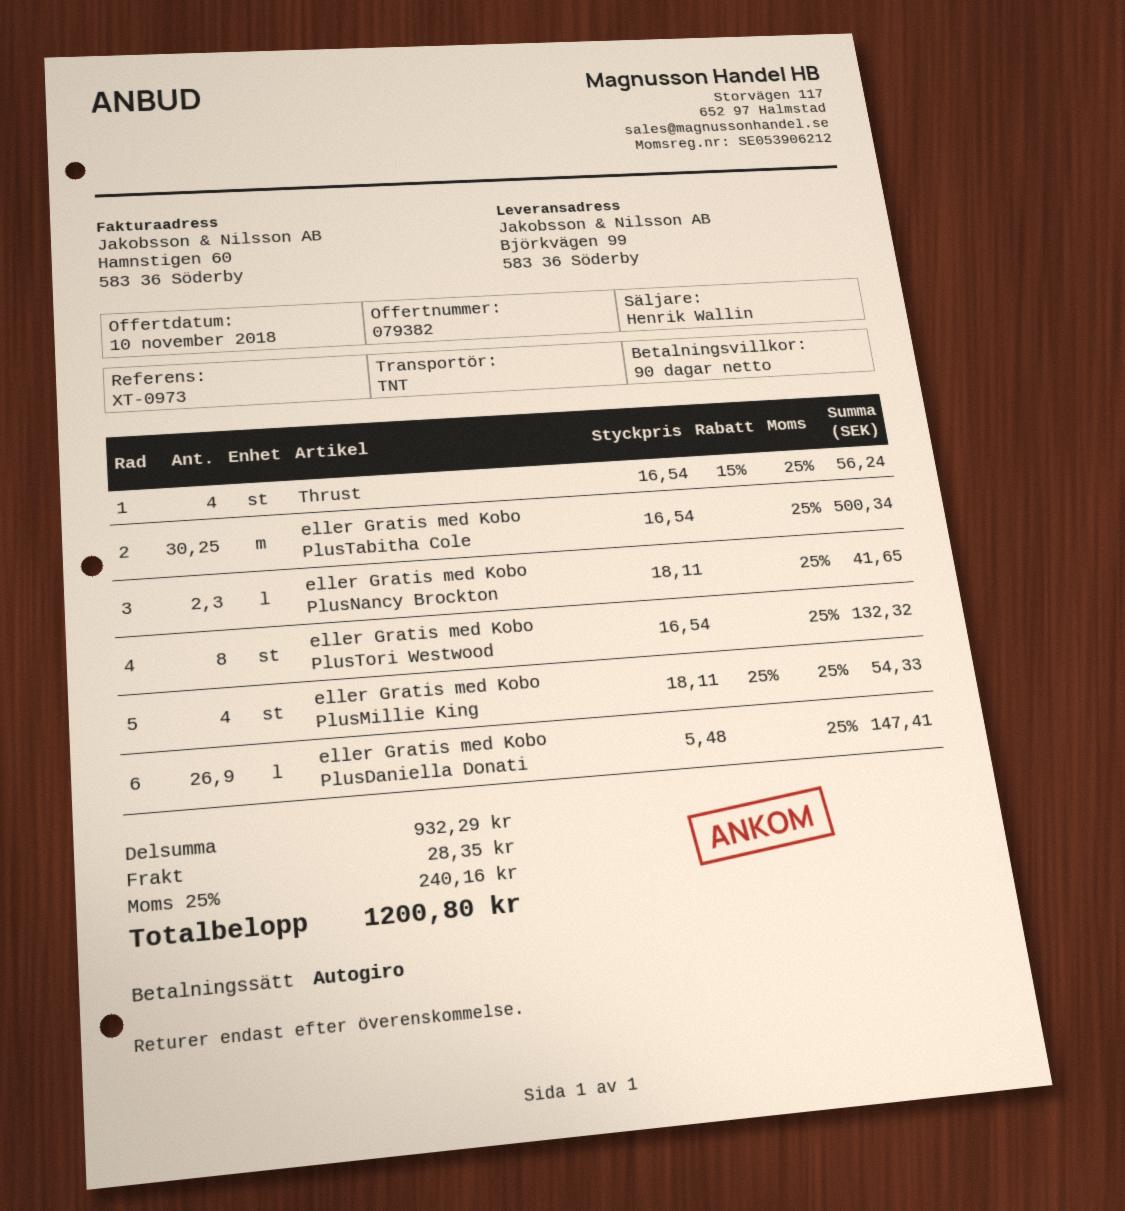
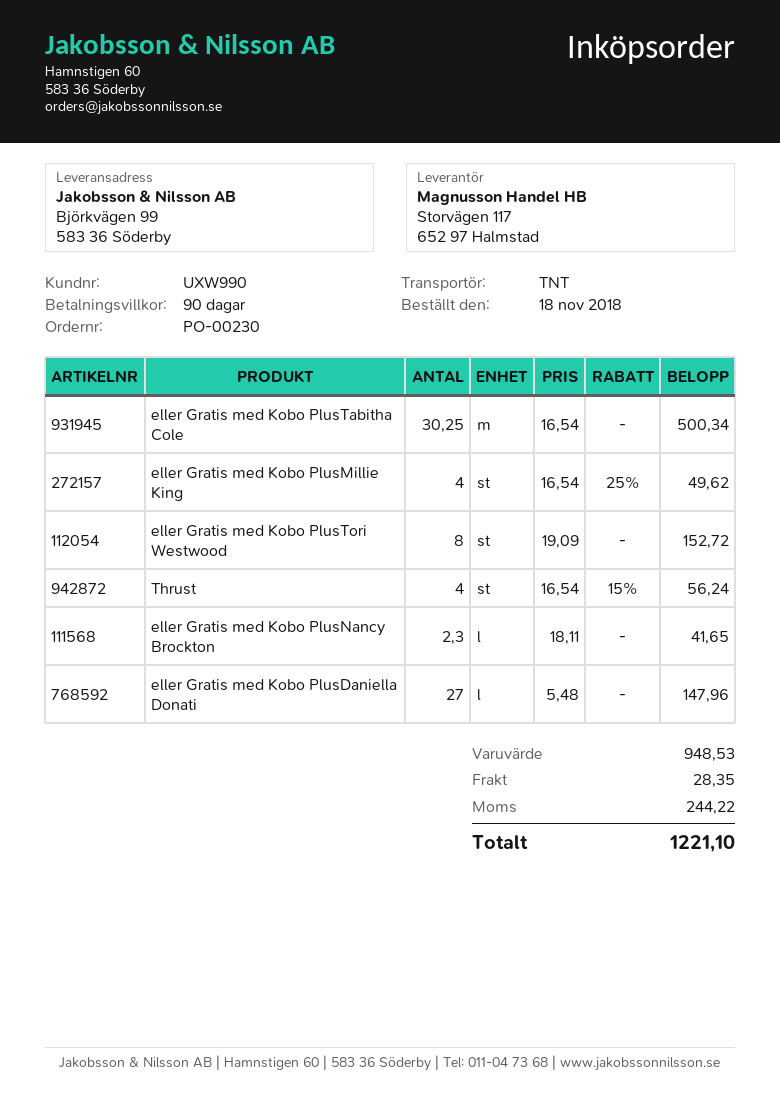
eller Gratis med Kobo PlusTori Westwood: 8 x 16.54 = 132.32 -> 8 x 19.09 = 152.72
eller Gratis med Kobo PlusMillie King: 4 x 18.11 - 25% = 54.33 -> 4 x 16.54 - 25% = 49.62
eller Gratis med Kobo PlusDaniella Donati: 26.9 x 5.48 = 147.41 -> 27 x 5.48 = 147.96
subtotal: 932.29 -> 948.53
tax: 240.16 -> 244.22
total: 1200.80 -> 1221.10

